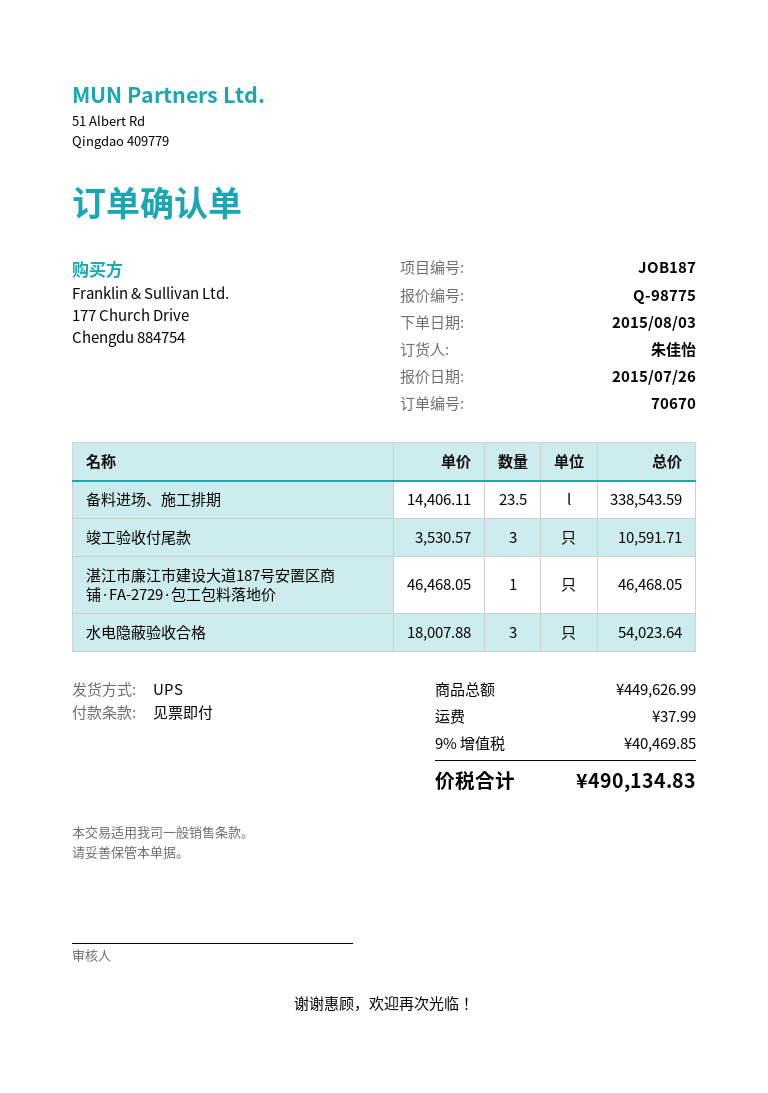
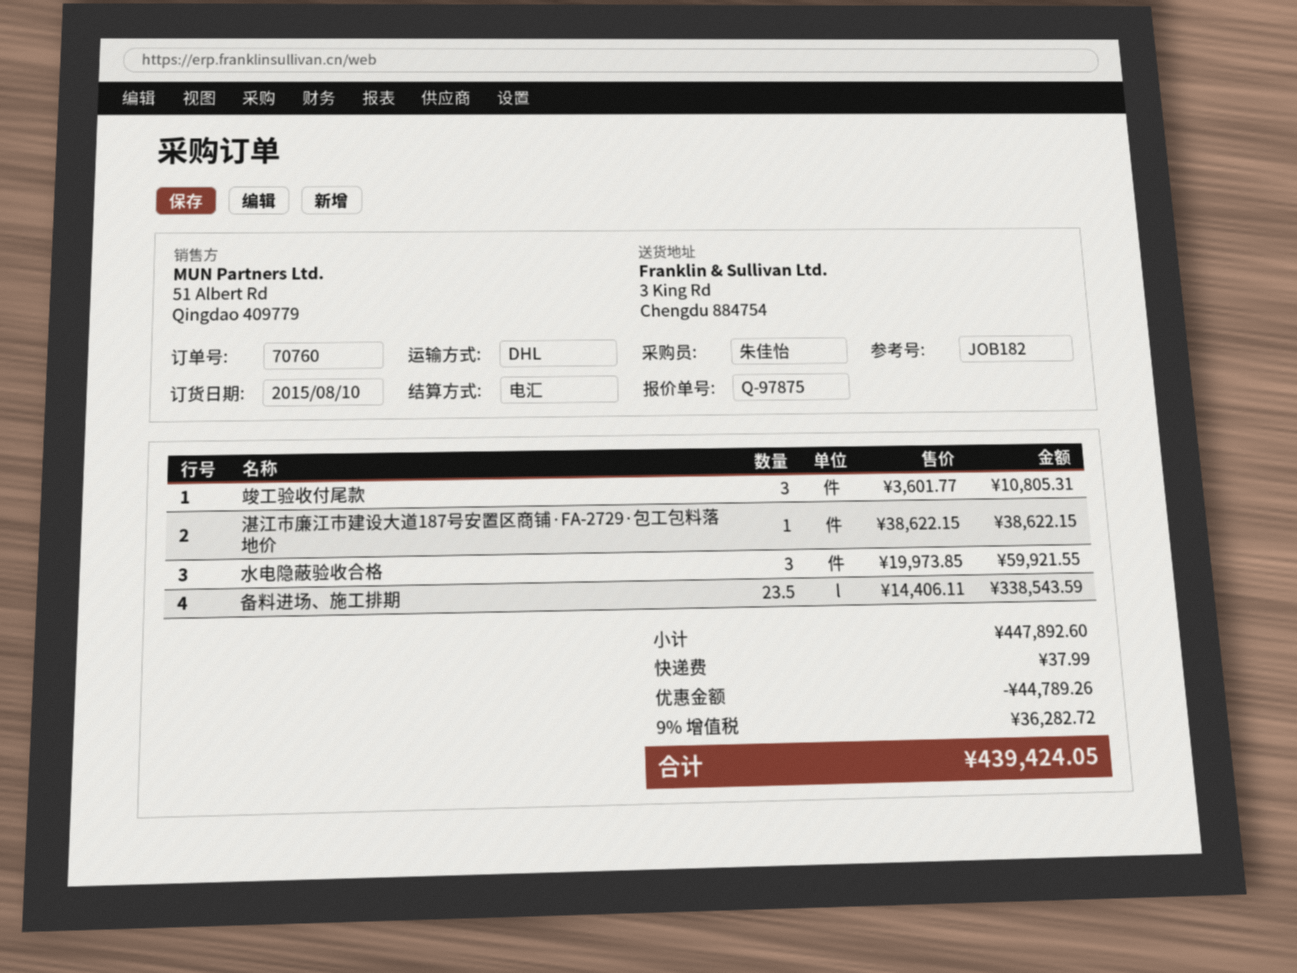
quote number: Q-98775 -> Q-97875
order number: 70670 -> 70760
order date: 2015-08-03 -> 2015-08-10
reference: JOB187 -> JOB182
shipping method: UPS -> DHL
竣工验收付尾款: 3 x 3530.57 = 10591.71 -> 3 x 3601.77 = 10805.31
湛江市廉江市建设大道187号安置区商铺·FA-2729·包工包料落地价: 1 x 46468.05 = 46468.05 -> 1 x 38622.15 = 38622.15
水电隐蔽验收合格: 3 x 18007.88 = 54023.64 -> 3 x 19973.85 = 59921.55
subtotal: 449626.99 -> 447892.60
discount: none -> 44789.26
tax: 9% = 40469.85 -> 9% = 36282.72
total: 490134.83 -> 439424.05

